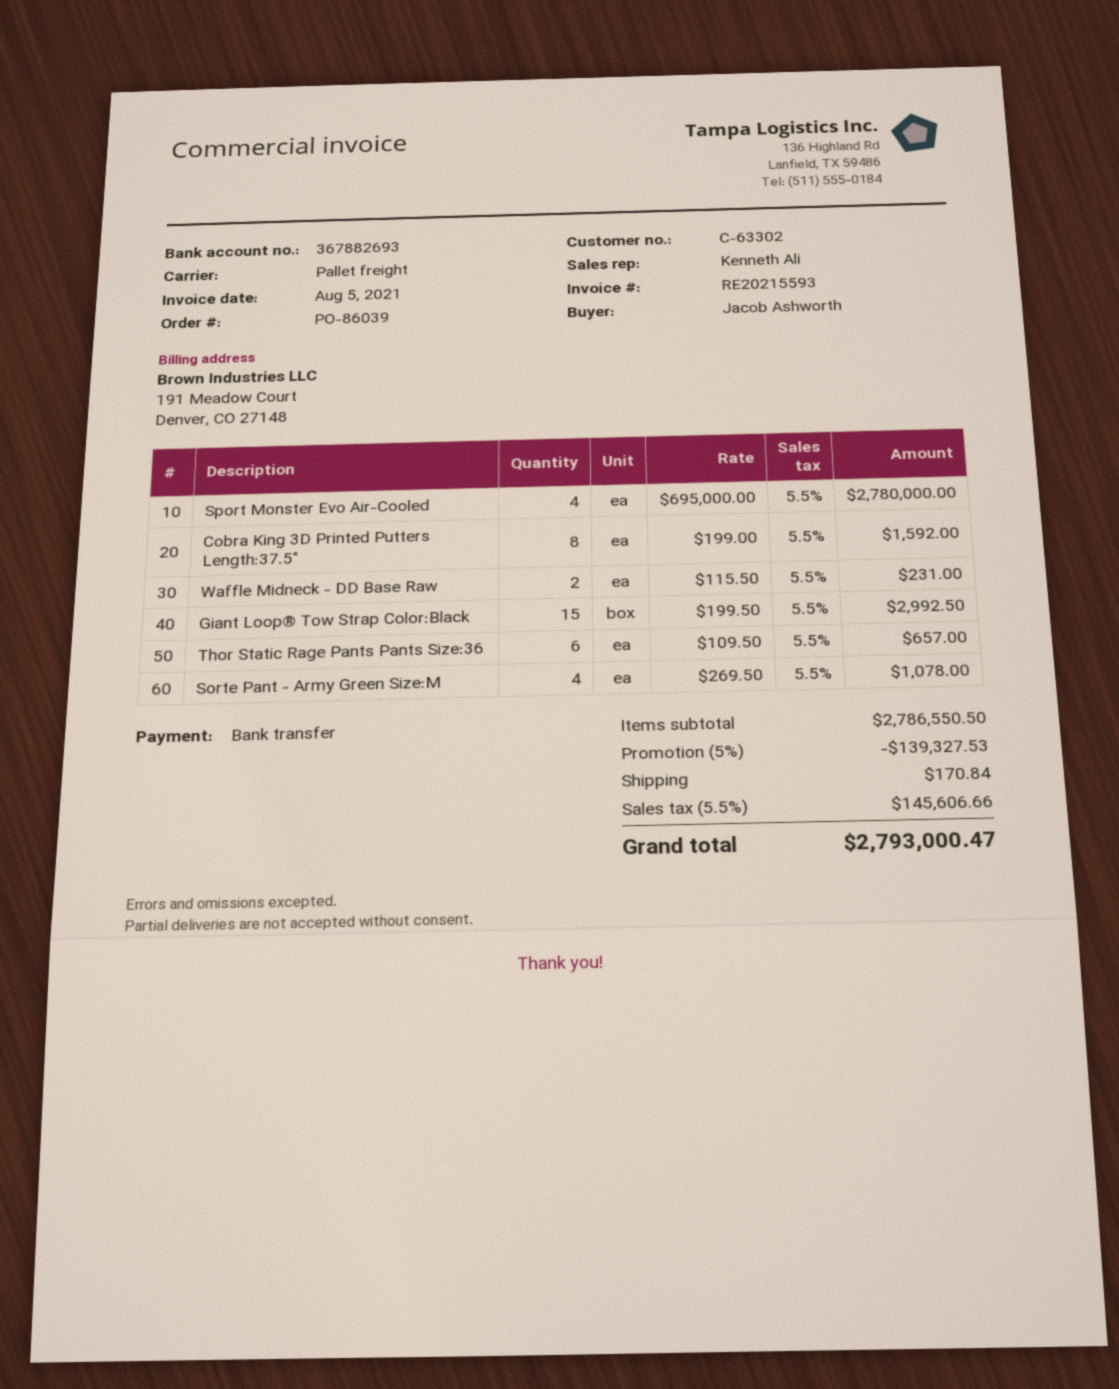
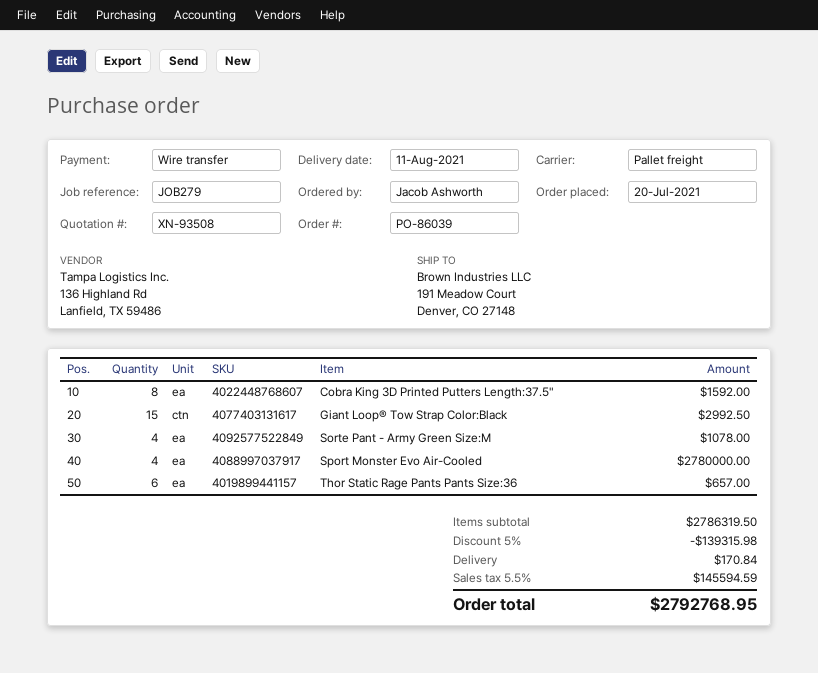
Waffle Midneck - DD Base Raw: 2 for 231.00 -> none
subtotal: 2786550.50 -> 2786319.50
discount: 5% = 139327.53 -> 5% = 139315.98
tax: 5.5% = 145606.66 -> 5.5% = 145594.59
total: 2793000.47 -> 2792768.95

